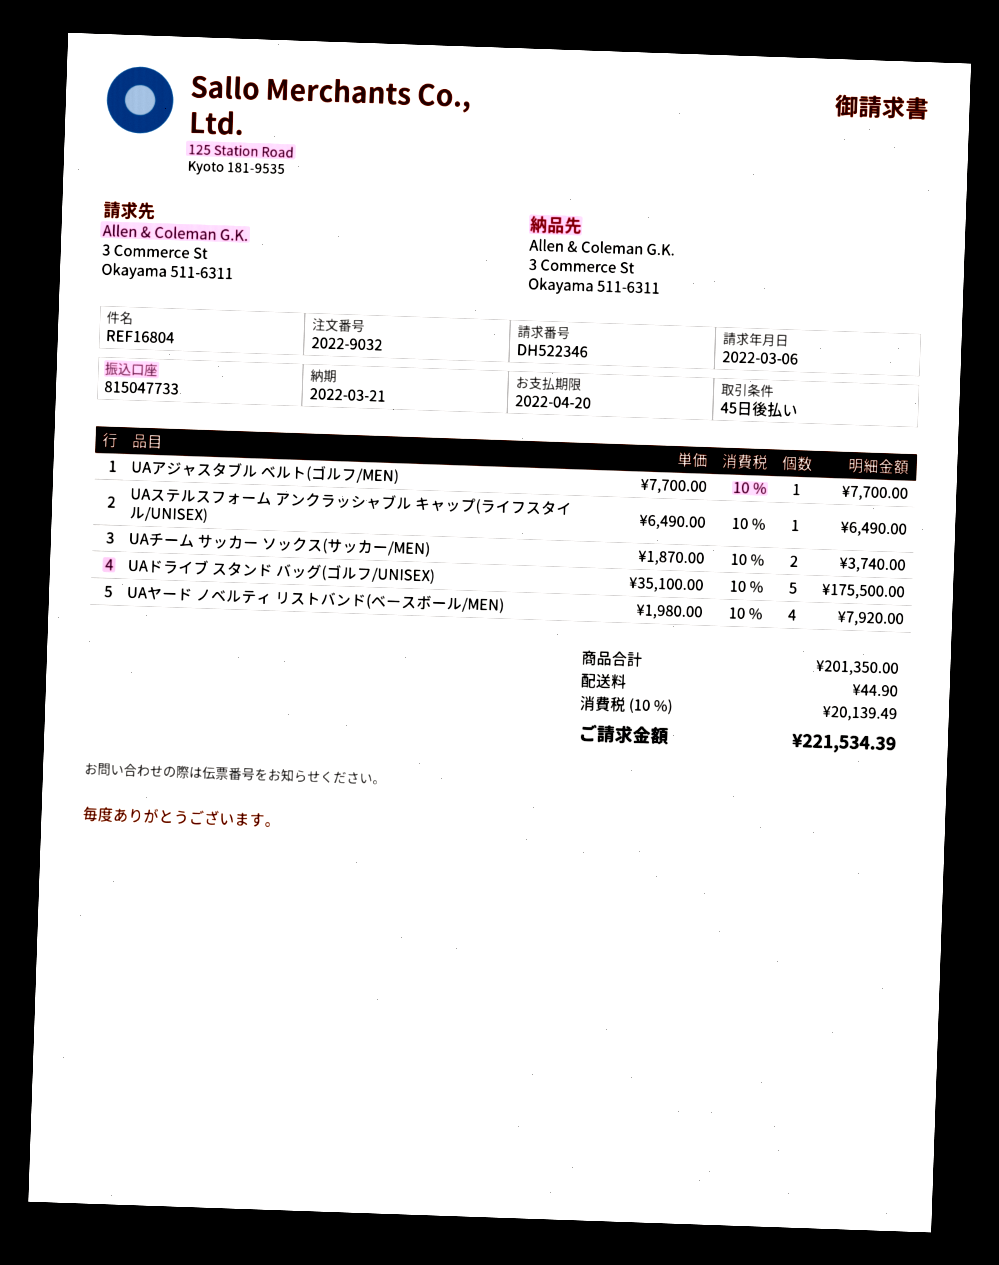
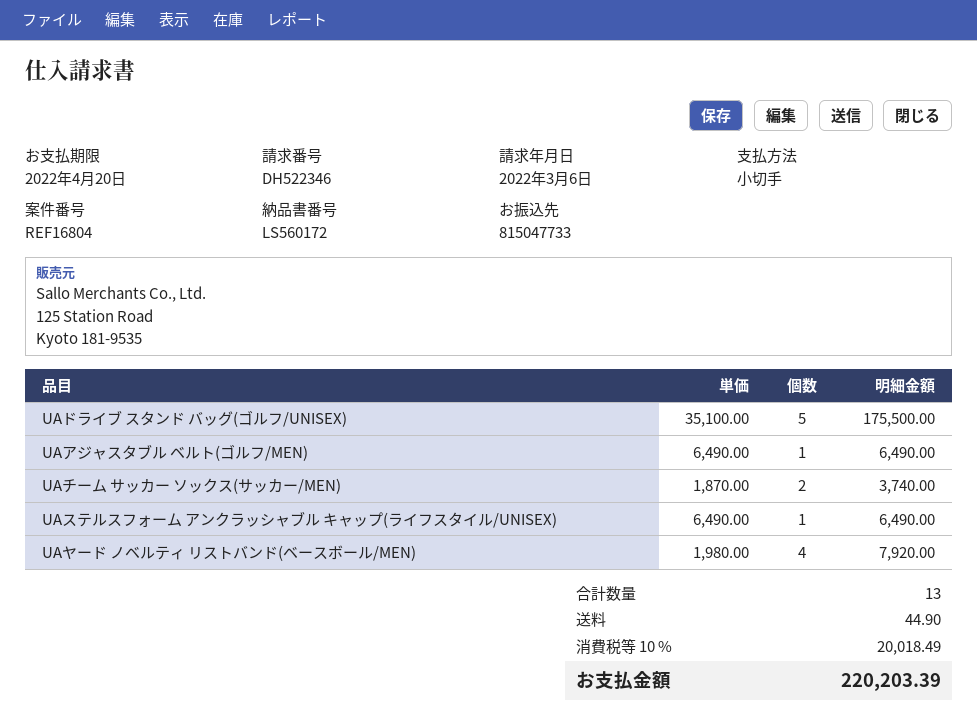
UAアジャスタブル ベルト(ゴルフ/MEN): 1 x 7700.00 = 7700.00 -> 1 x 6490.00 = 6490.00
tax: 10% = 20139.49 -> 10% = 20018.49
total: 221534.39 -> 220203.39

